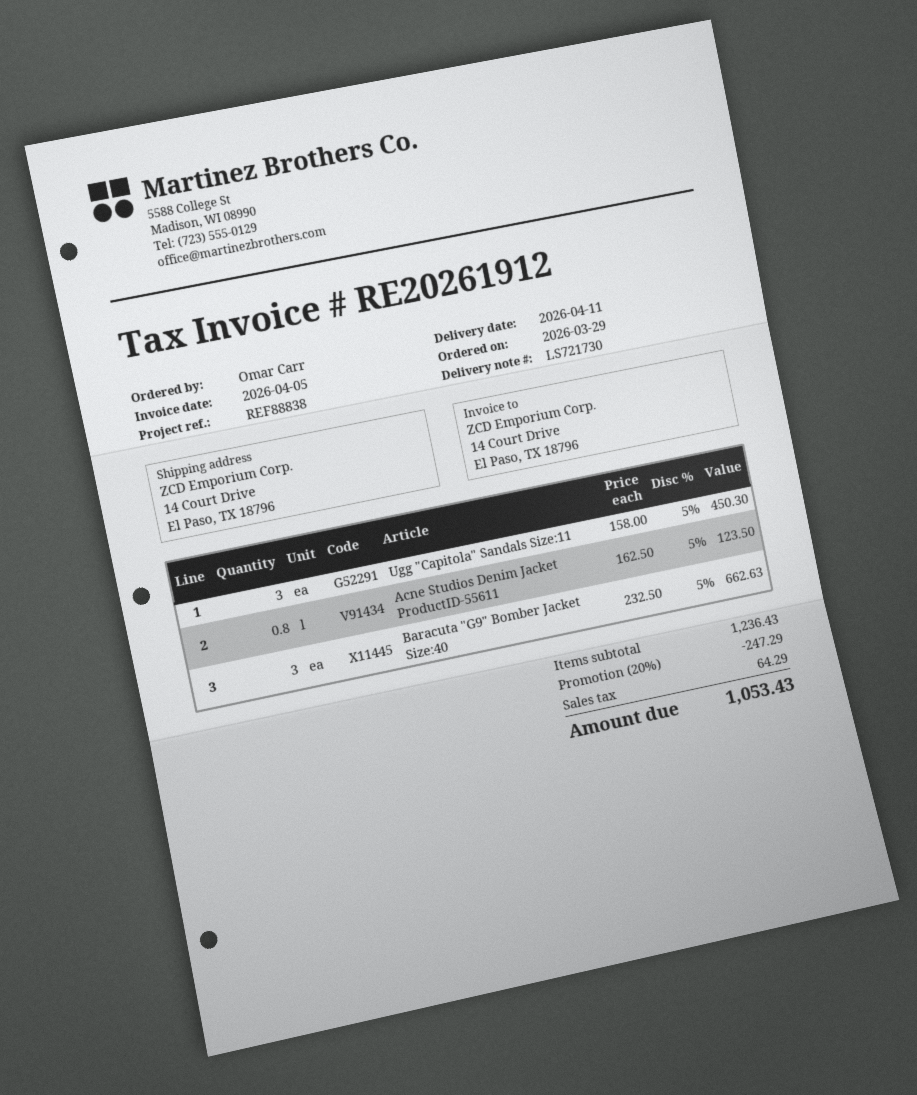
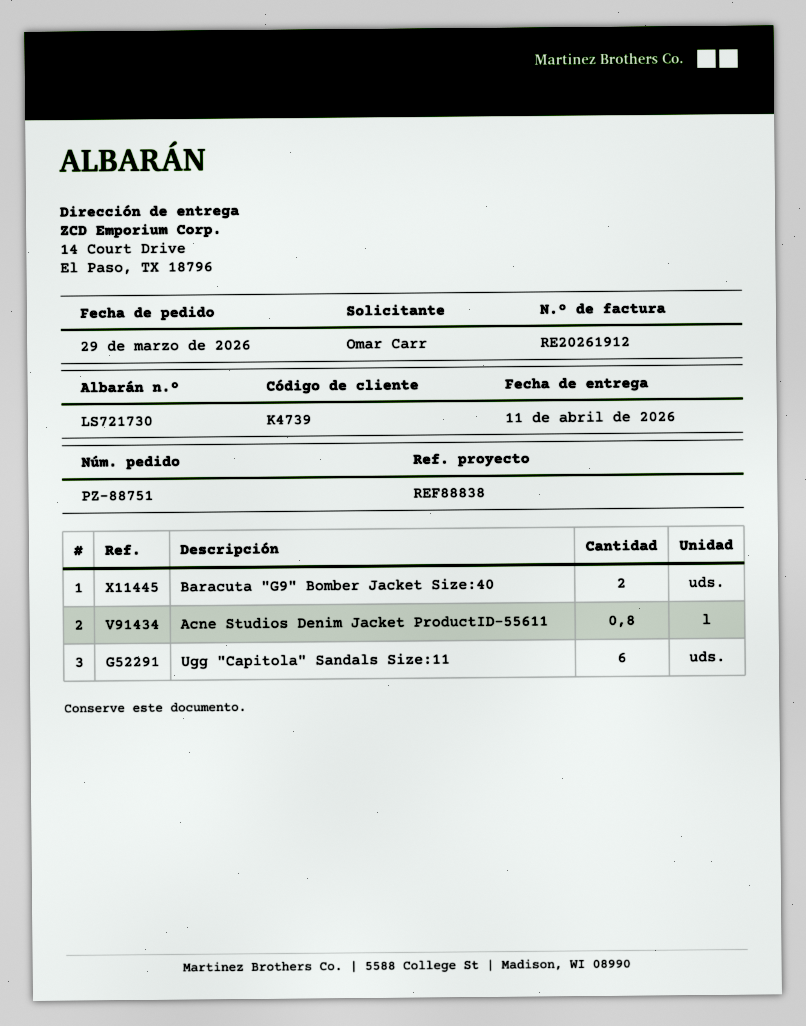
Ugg "Capitola" Sandals Size:11: 3 -> 6
Baracuta "G9" Bomber Jacket Size:40: 3 -> 2

